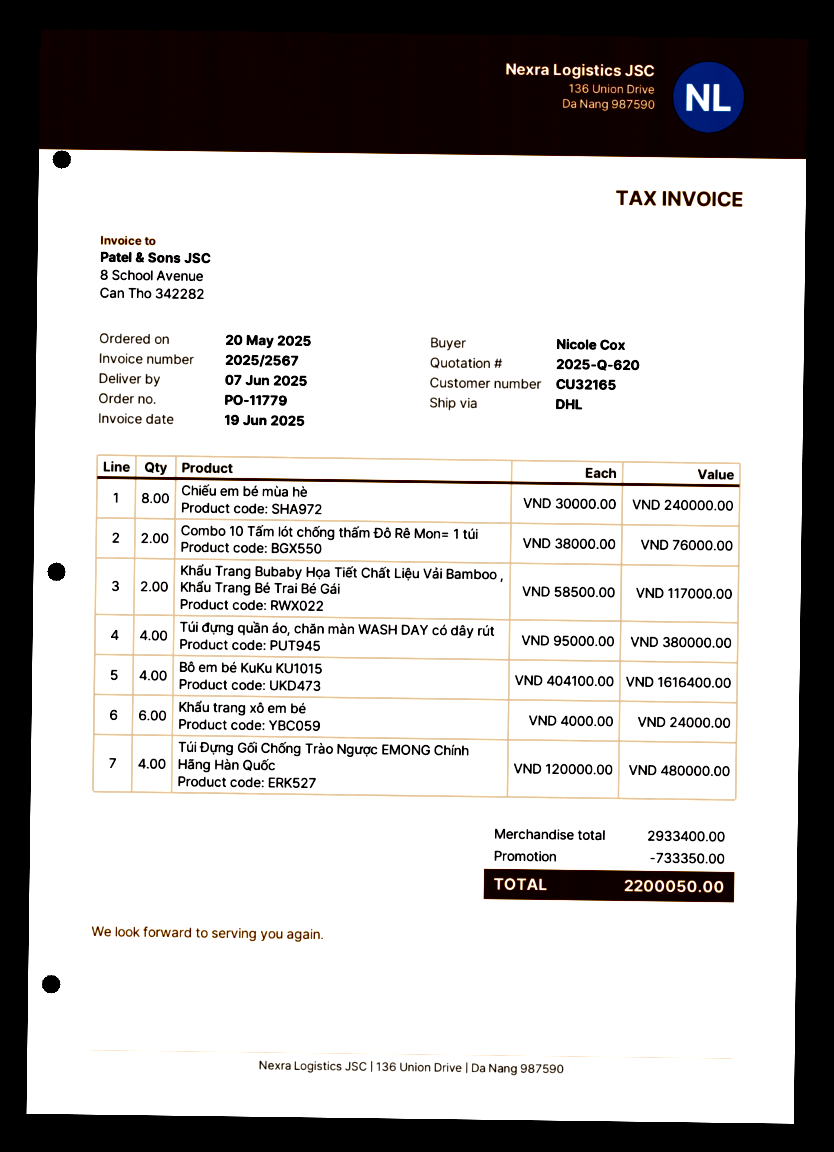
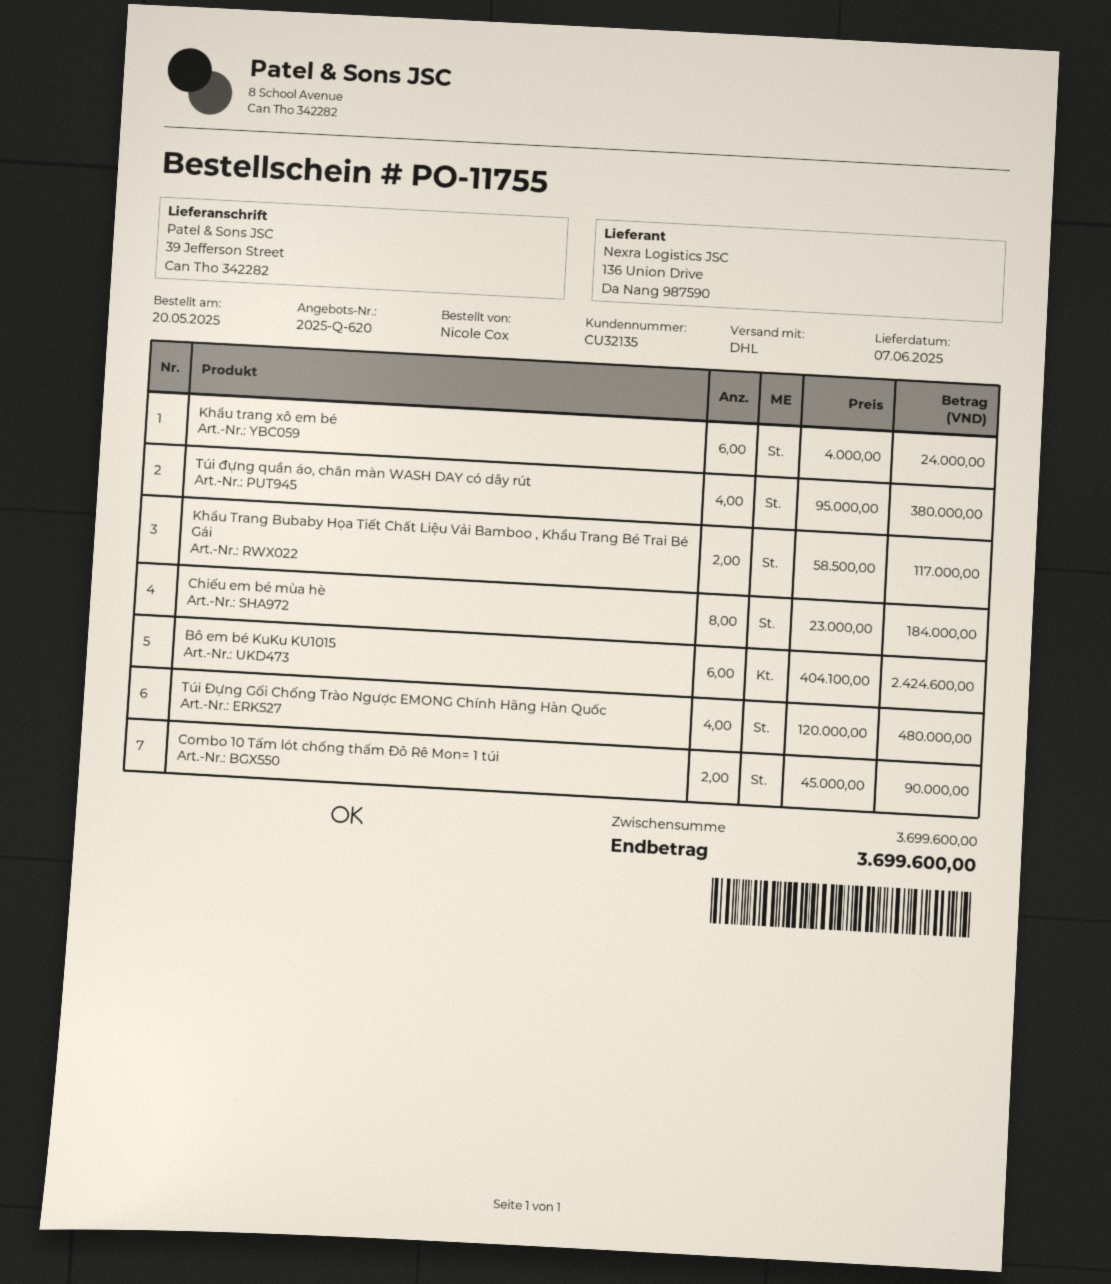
order number: PO-11779 -> PO-11755
customer number: CU32165 -> CU32135
Chiếu em bé mùa hè: 8 x 30000.00 = 240000.00 -> 8 x 23000.00 = 184000.00
Combo 10 Tấm lót chống thấm Đô Rê Mon= 1 túi: 2 x 38000.00 = 76000.00 -> 2 x 45000.00 = 90000.00
Bô em bé KuKu KU1015: 4 x 404100.00 = 1616400.00 -> 6 x 404100.00 = 2424600.00
subtotal: 2933400.00 -> 3699600.00
discount: 733350.00 -> none
total: 2200050.00 -> 3699600.00

